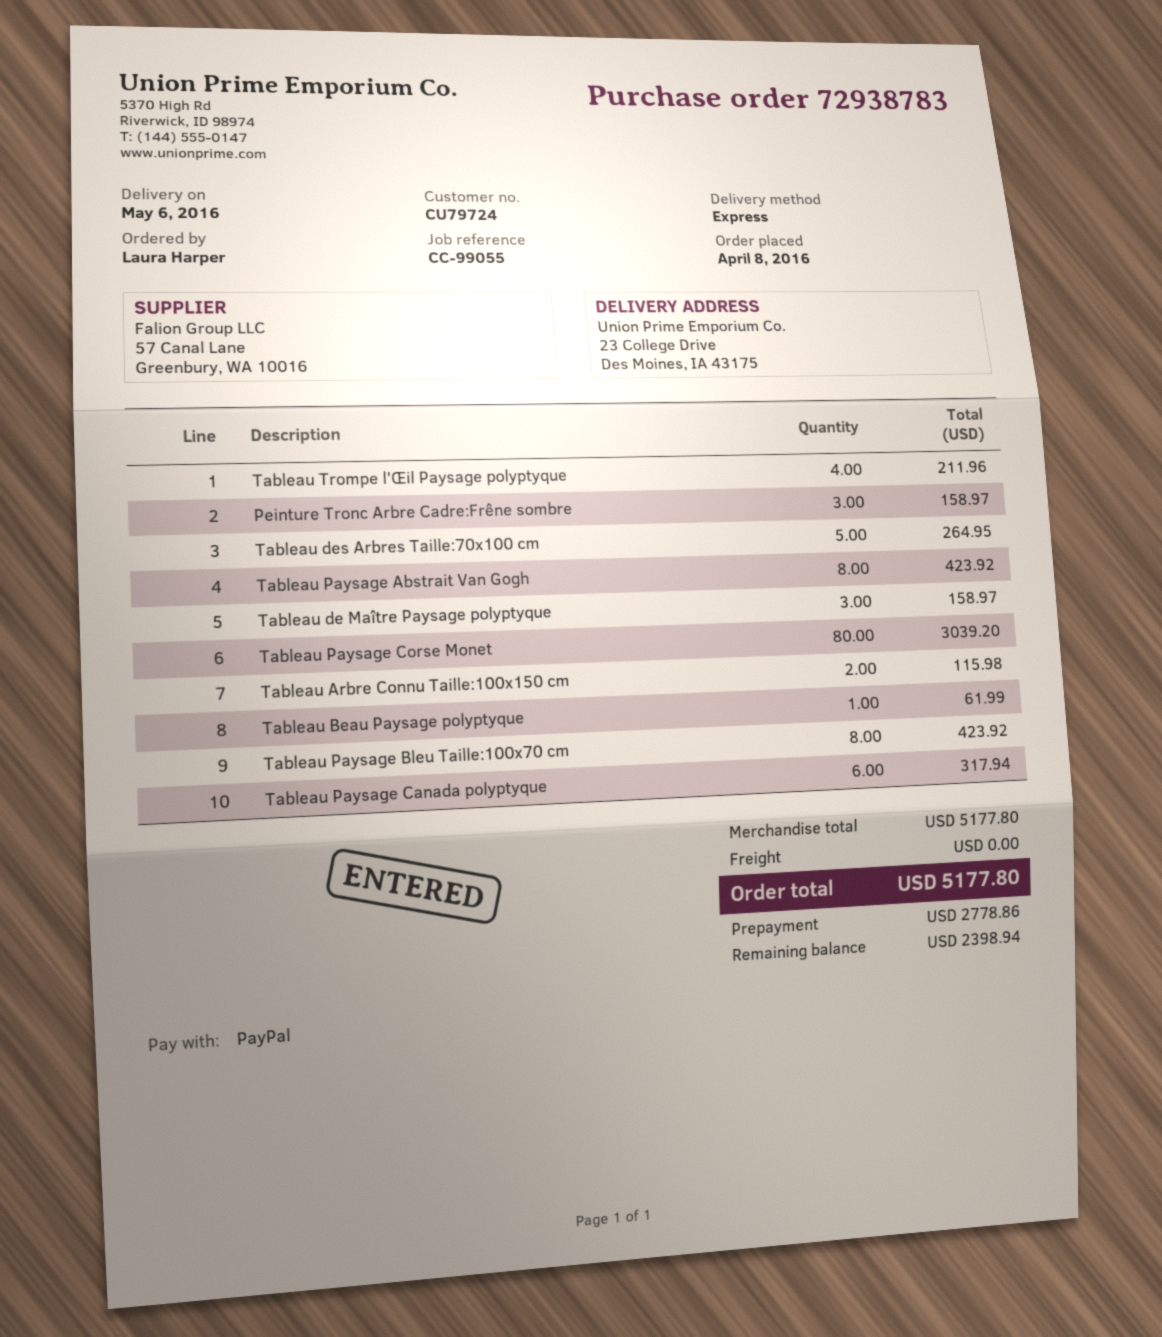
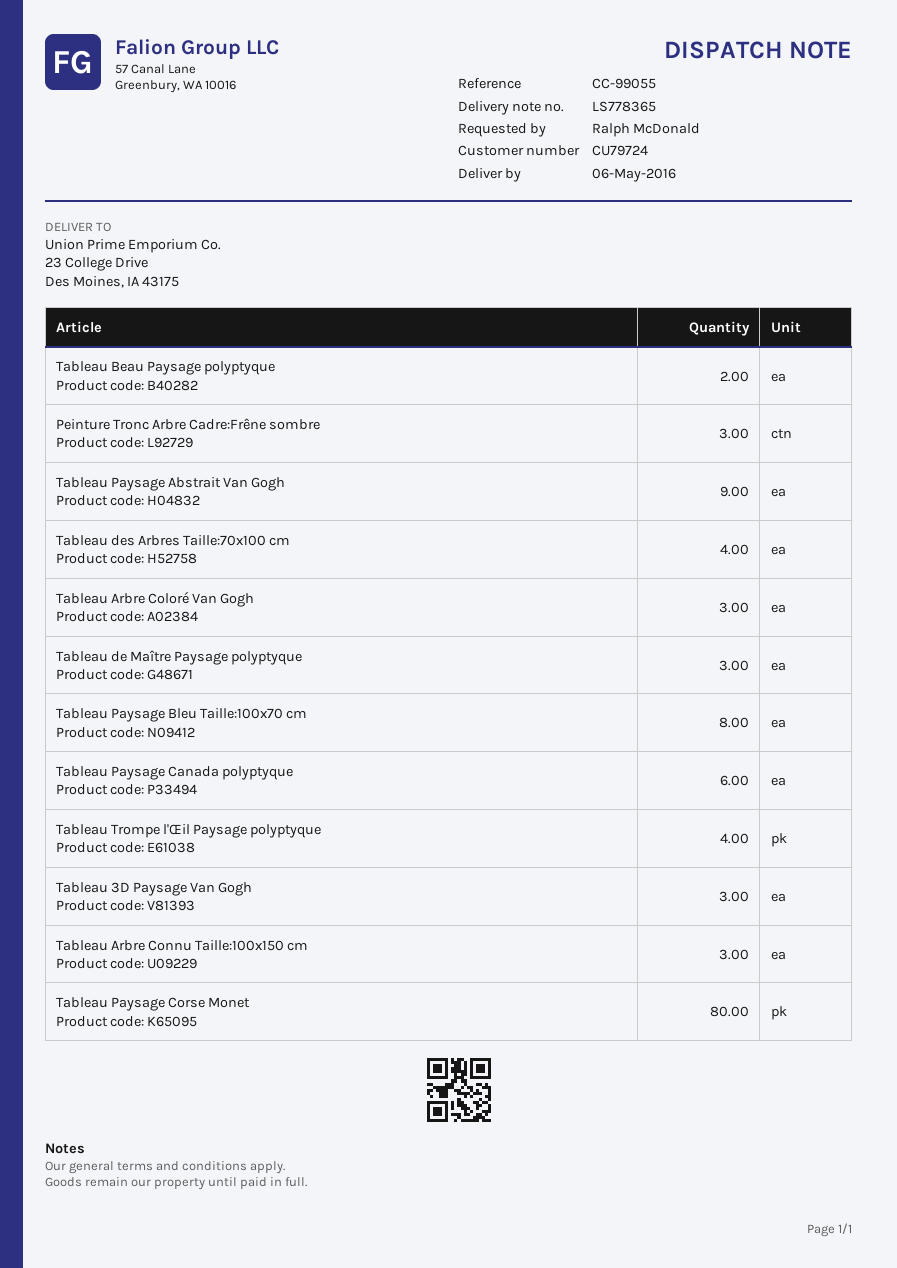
ordered by: Laura Harper -> Ralph McDonald
Tableau des Arbres Taille:70x100 cm: 5 -> 4
Tableau Paysage Abstrait Van Gogh: 8 -> 9
Tableau Arbre Connu Taille:100x150 cm: 2 -> 3
Tableau Beau Paysage polyptyque: 1 -> 2
Tableau Arbre Coloré Van Gogh: none -> 3
Tableau 3D Paysage Van Gogh: none -> 3

